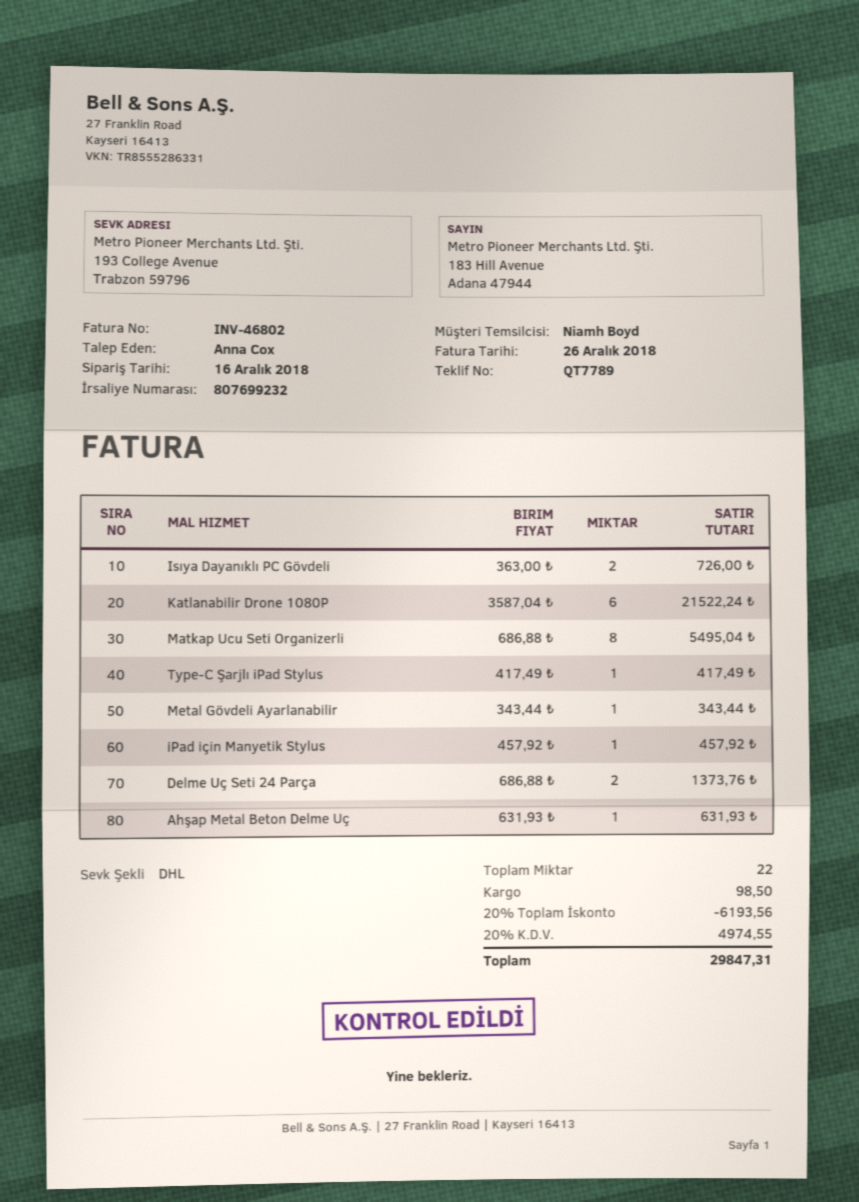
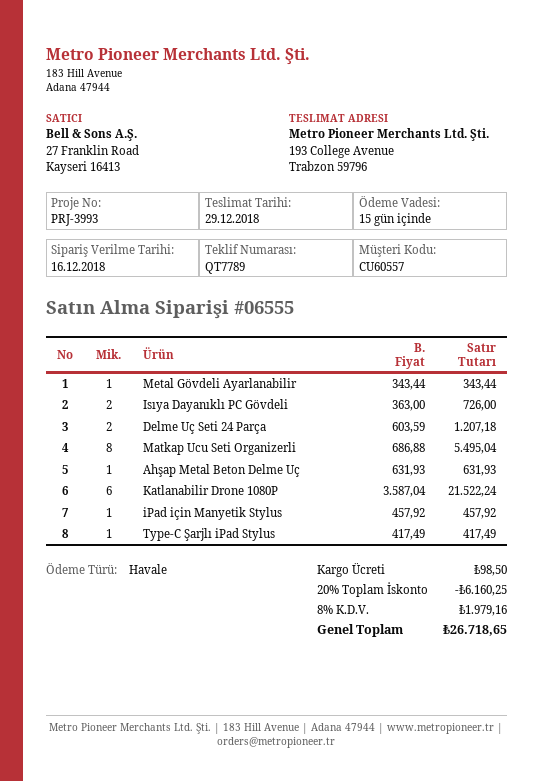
Delme Uç Seti 24 Parça: 2 x 686.88 = 1373.76 -> 2 x 603.59 = 1207.18
discount: 20% = 6193.56 -> 20% = 6160.25
tax: 20% = 4974.55 -> 8% = 1979.16
total: 29847.31 -> 26718.65

